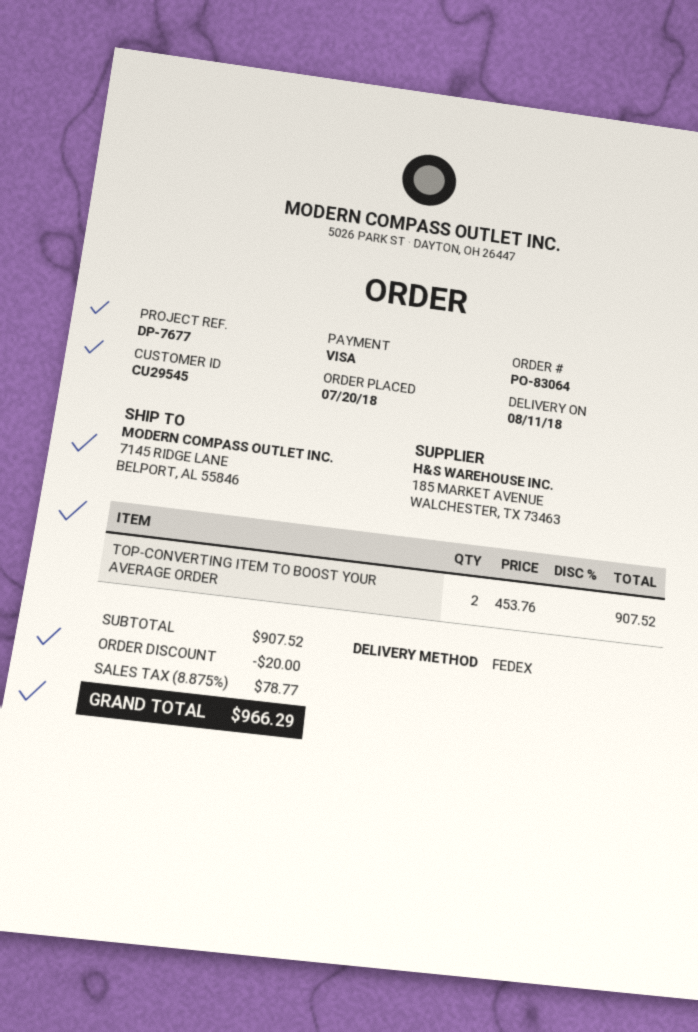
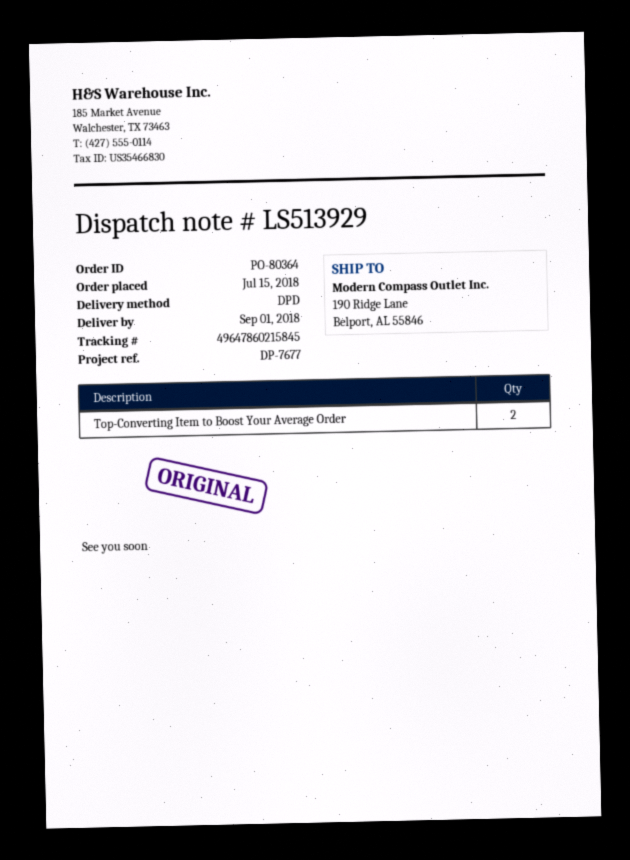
order number: PO-83064 -> PO-80364
order date: 2018-07-20 -> 2018-07-15
delivery date: 2018-08-11 -> 2018-09-01
shipping method: FedEx -> DPD
ship to: 7145 RIDGE LANE, BELPORT, AL 55846 -> 190 Ridge Lane, Belport, AL 55846

